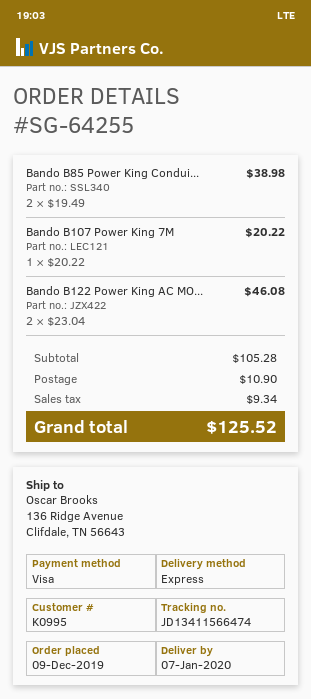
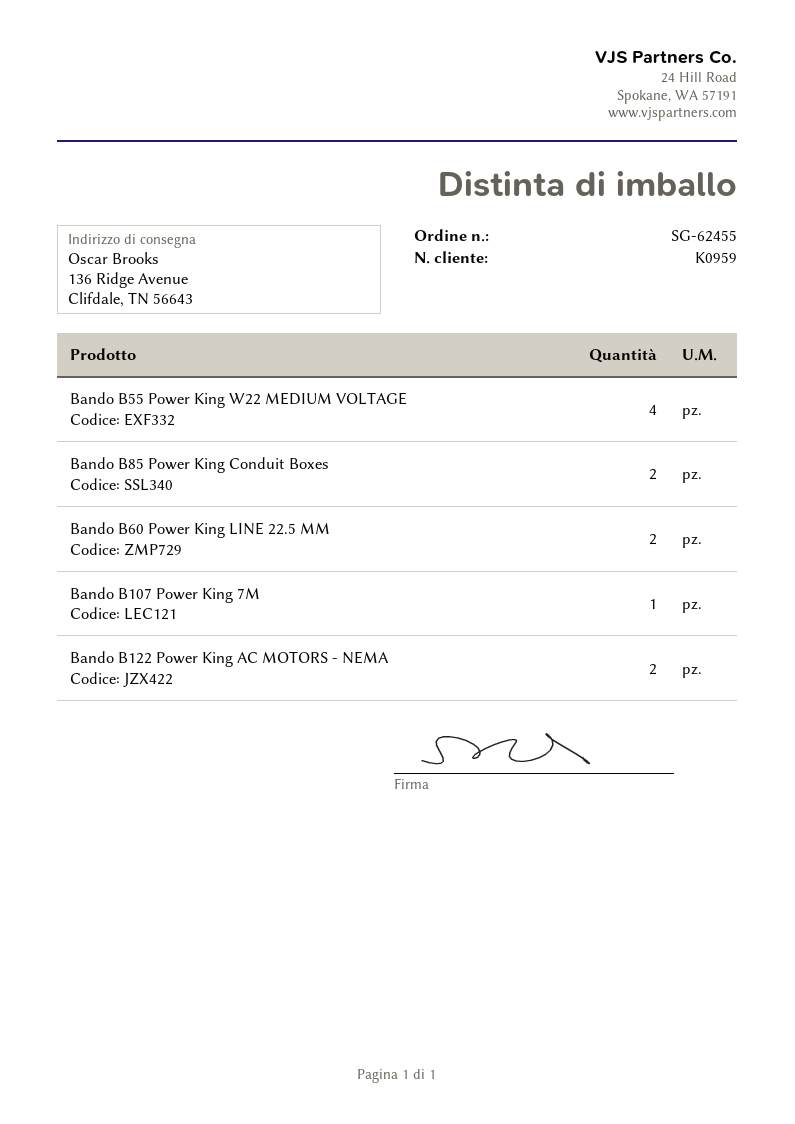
order number: SG-64255 -> SG-62455
customer number: K0995 -> K0959
Bando B55 Power King W22 MEDIUM VOLTAGE: none -> 4
Bando B60 Power King LINE 22.5 MM: none -> 2

